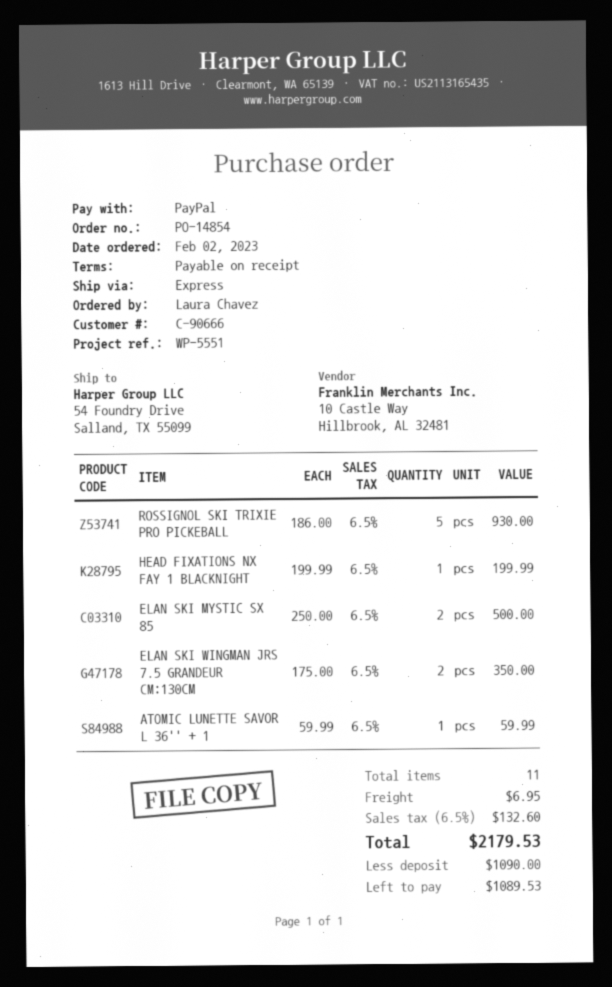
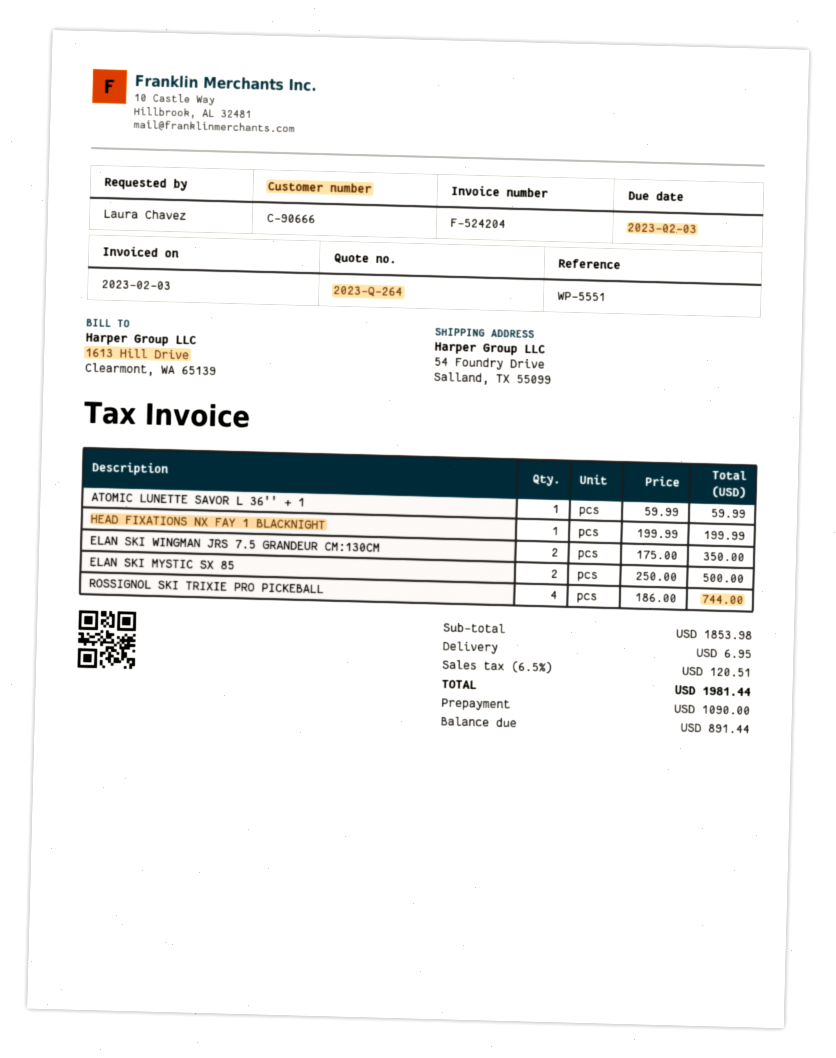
ROSSIGNOL SKI TRIXIE PRO PICKEBALL: 5 x 186.00 = 930.00 -> 4 x 186.00 = 744.00
tax: 6.5% = 132.60 -> 6.5% = 120.51
total: 2179.53 -> 1981.44
balance: 1089.53 -> 891.44

